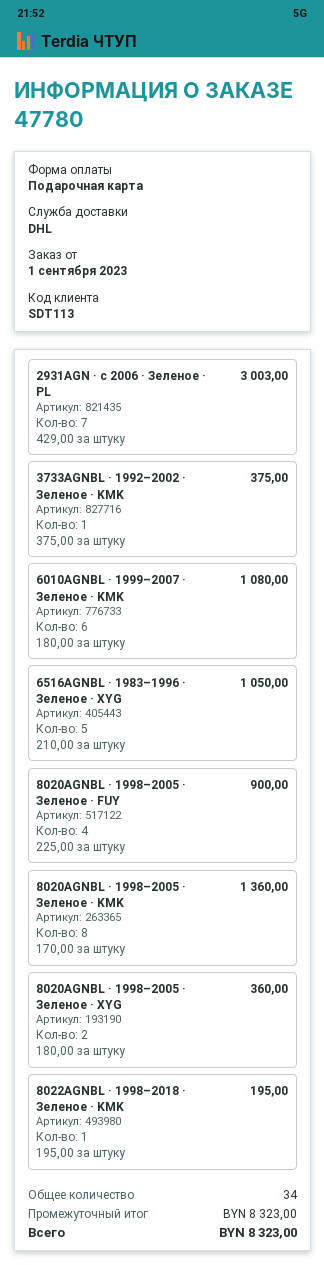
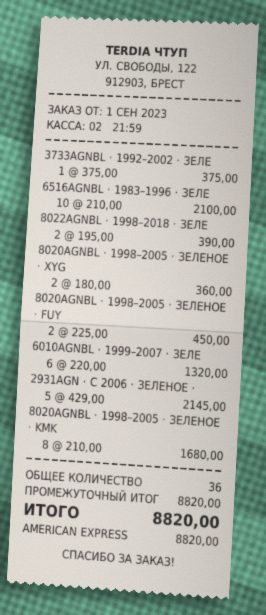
payment method: gift card -> American Express
2931AGN · с 2006 · Зеленое · PL: 7 x 429.00 = 3003.00 -> 5 x 429.00 = 2145.00
6010AGNBL · 1999–2007 · Зеленое · KMK: 6 x 180.00 = 1080.00 -> 6 x 220.00 = 1320.00
6516AGNBL · 1983–1996 · Зеленое · XYG: 5 x 210.00 = 1050.00 -> 10 x 210.00 = 2100.00
8020AGNBL · 1998–2005 · Зеленое · FUY: 4 x 225.00 = 900.00 -> 2 x 225.00 = 450.00
8020AGNBL · 1998–2005 · Зеленое · KMK: 8 x 170.00 = 1360.00 -> 8 x 210.00 = 1680.00
8022AGNBL · 1998–2018 · Зеленое · KMK: 1 x 195.00 = 195.00 -> 2 x 195.00 = 390.00
total quantity: 34 -> 36
subtotal: 8323.00 -> 8820.00
total: 8323.00 -> 8820.00

